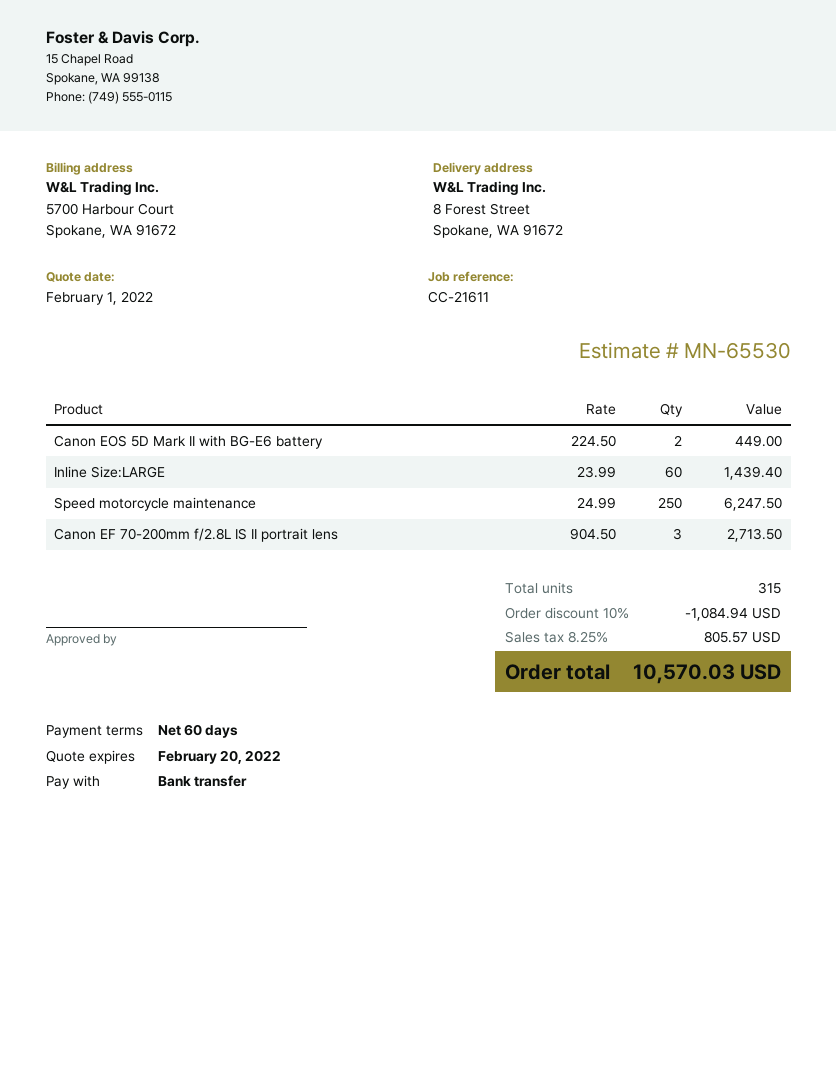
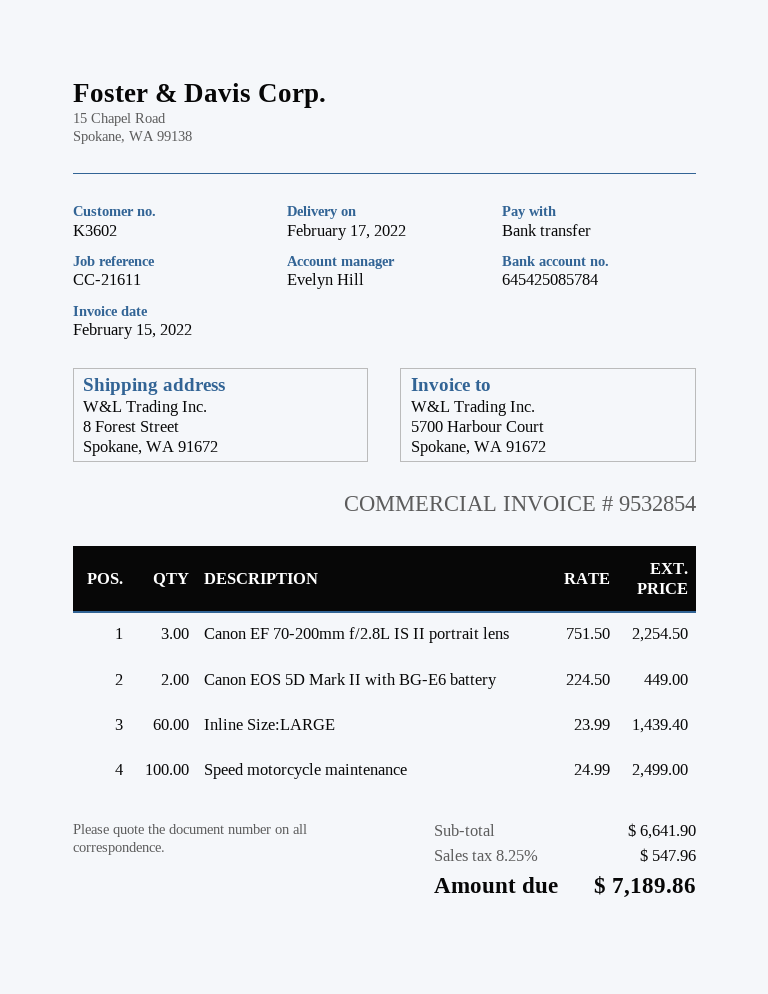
Speed motorcycle maintenance: 250 x 24.99 = 6247.50 -> 100 x 24.99 = 2499.00
Canon EF 70-200mm f/2.8L IS II portrait lens: 3 x 904.50 = 2713.50 -> 3 x 751.50 = 2254.50
discount: 10% = 1084.94 -> none
tax: 8.25% = 805.57 -> 8.25% = 547.96
total: 10570.03 -> 7189.86

